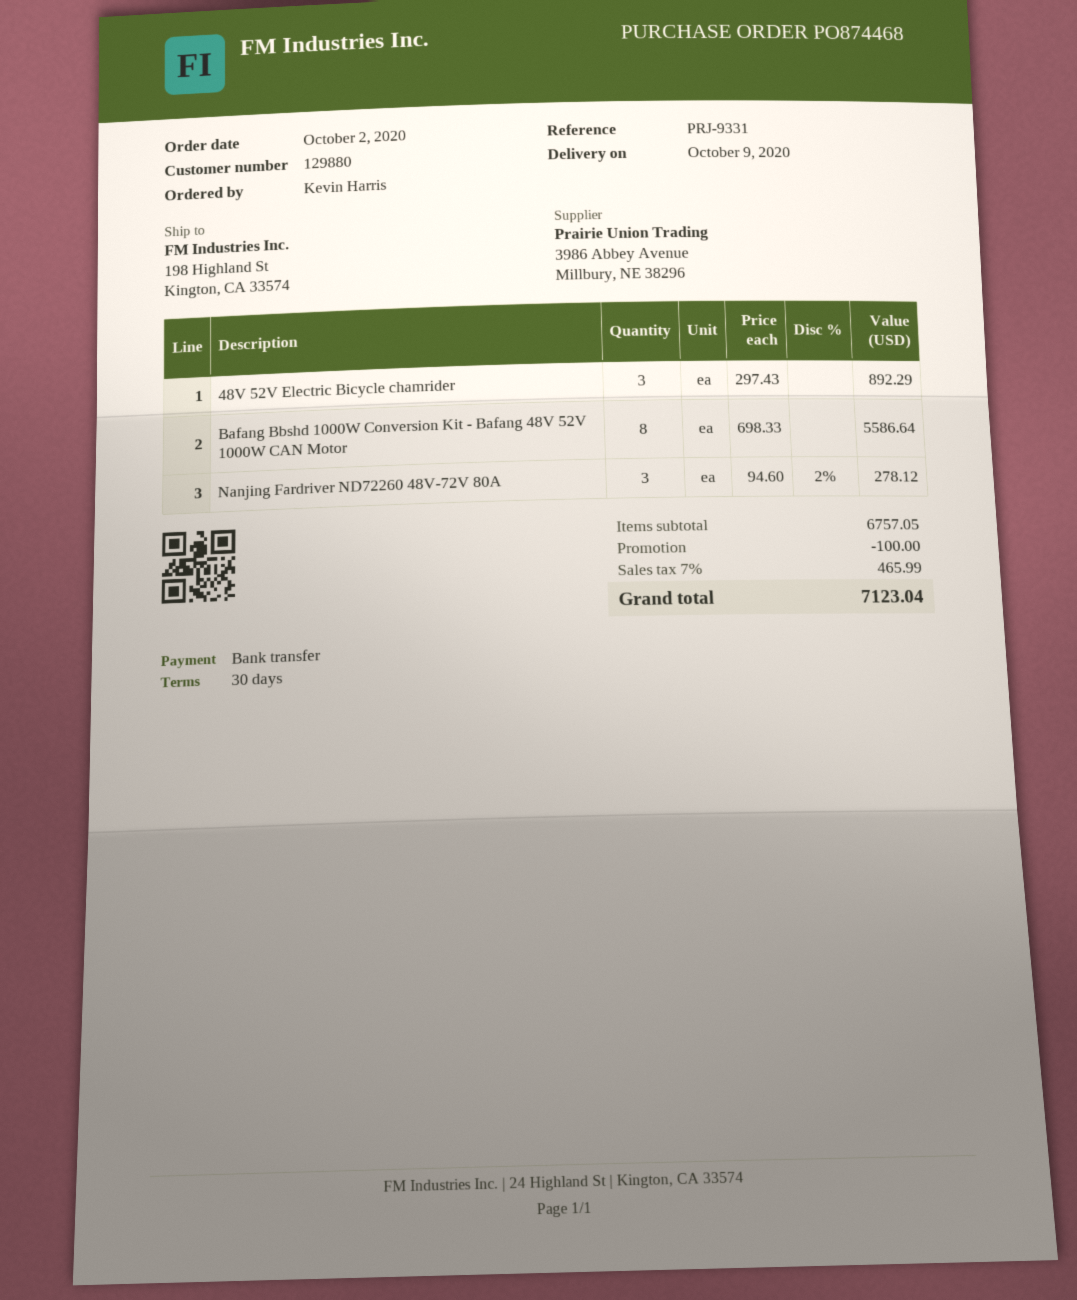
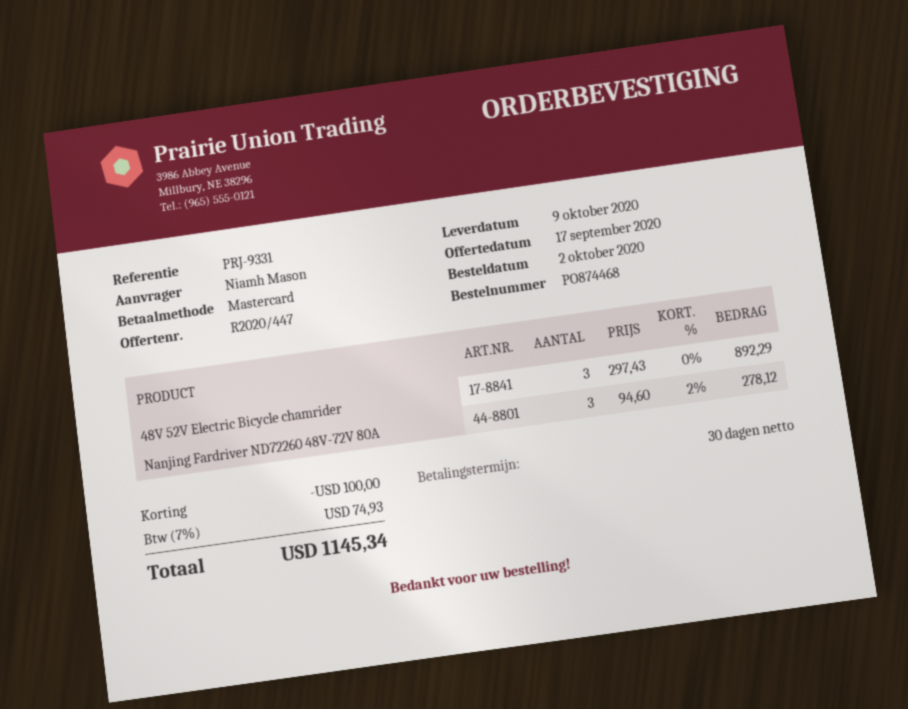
ordered by: Kevin Harris -> Niamh Mason
payment method: bank transfer -> Mastercard
Bafang Bbshd 1000W Conversion Kit - Bafang 48V 52V 1000W CAN Motor: 8 x 698.33 = 5586.64 -> none
tax: 7% = 465.99 -> 7% = 74.93
total: 7123.04 -> 1145.34

